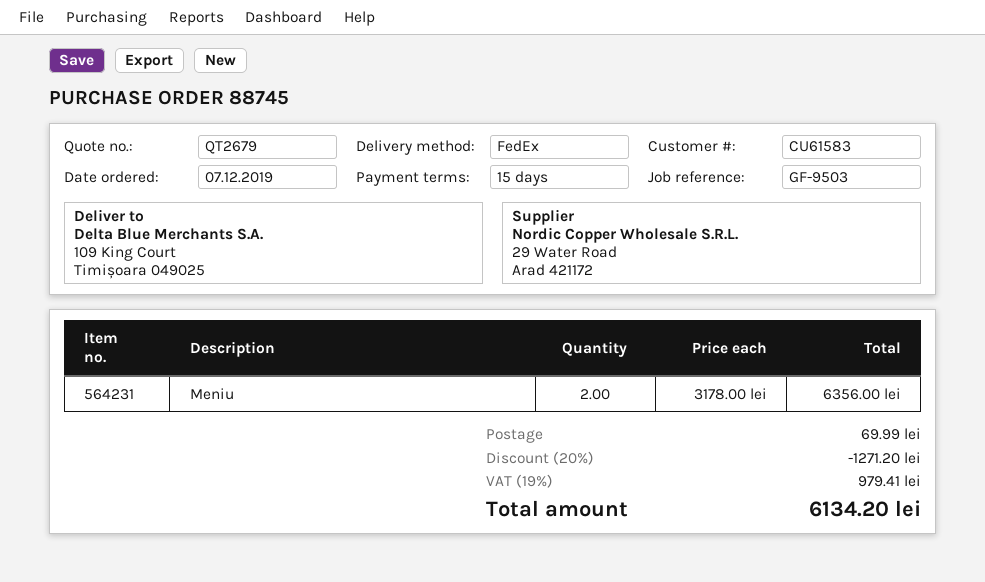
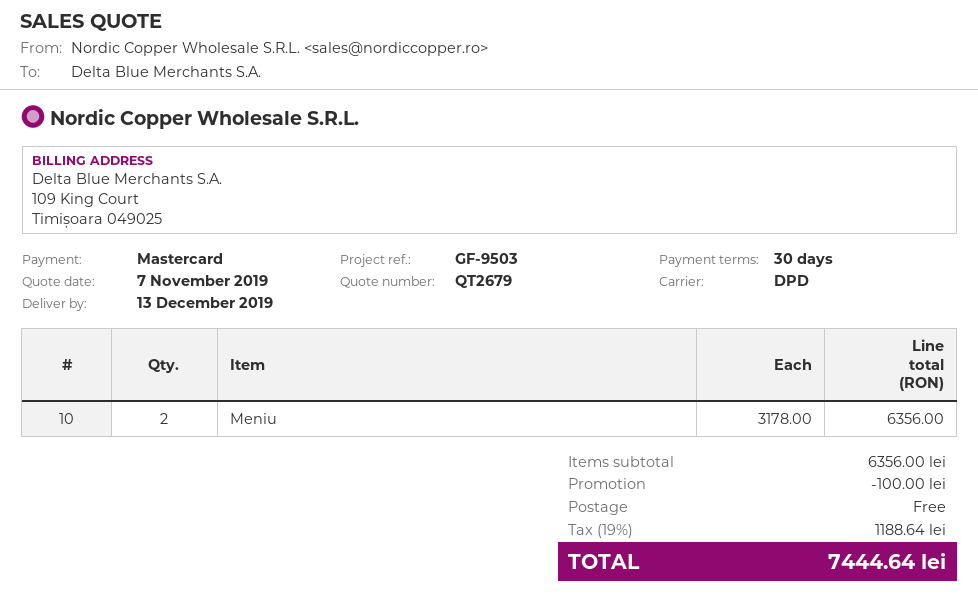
payment terms: 15 days -> 30 days
shipping method: FedEx -> DPD
discount: 1271.20 -> 100.00
shipping: 69.99 -> 0.00
tax: 19% = 979.41 -> 19% = 1188.64
total: 6134.20 -> 7444.64

